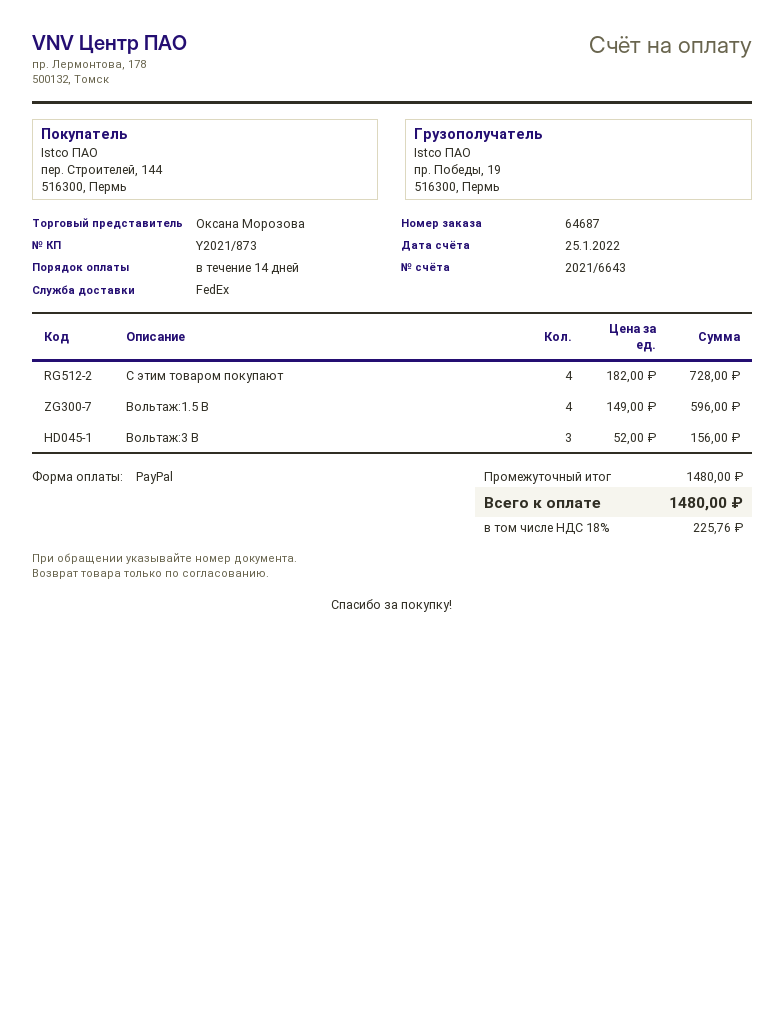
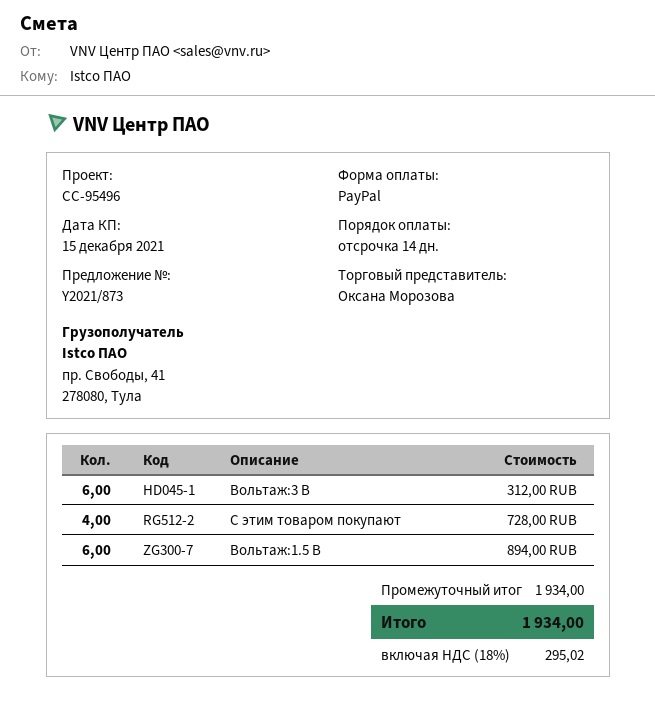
ship to: пр. Победы, 19, 516300, Пермь -> пр. Свободы, 41, 278080, Тула
Вольтаж:1.5 В: 4 for 596.00 -> 6 for 894.00
Вольтаж:3 В: 3 for 156.00 -> 6 for 312.00
subtotal: 1480.00 -> 1934.00
tax: 18% = 225.76 -> 18% = 295.02
total: 1480.00 -> 1934.00

